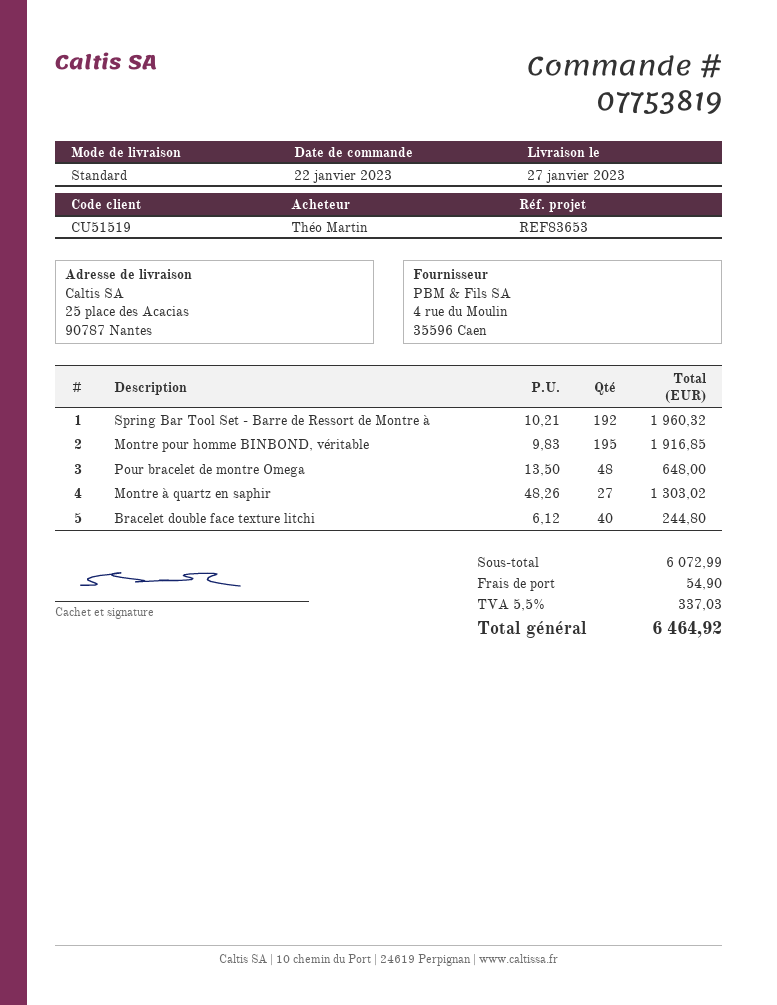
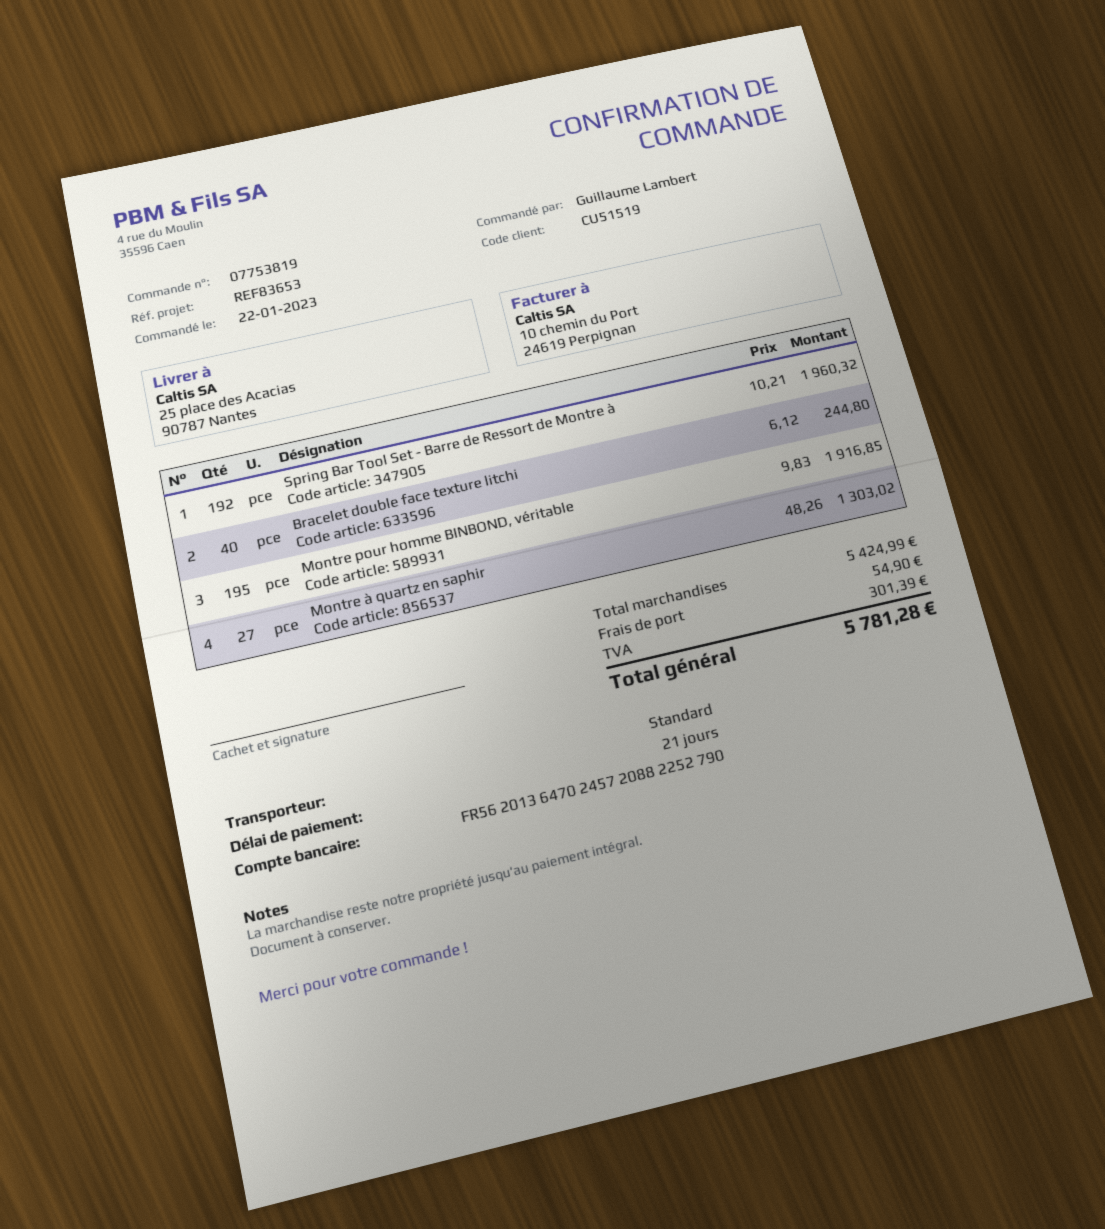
ordered by: Théo Martin -> Guillaume Lambert
Pour bracelet de montre Omega: 48 x 13.50 = 648.00 -> none
subtotal: 6072.99 -> 5424.99
tax: 337.03 -> 301.39
total: 6464.92 -> 5781.28

